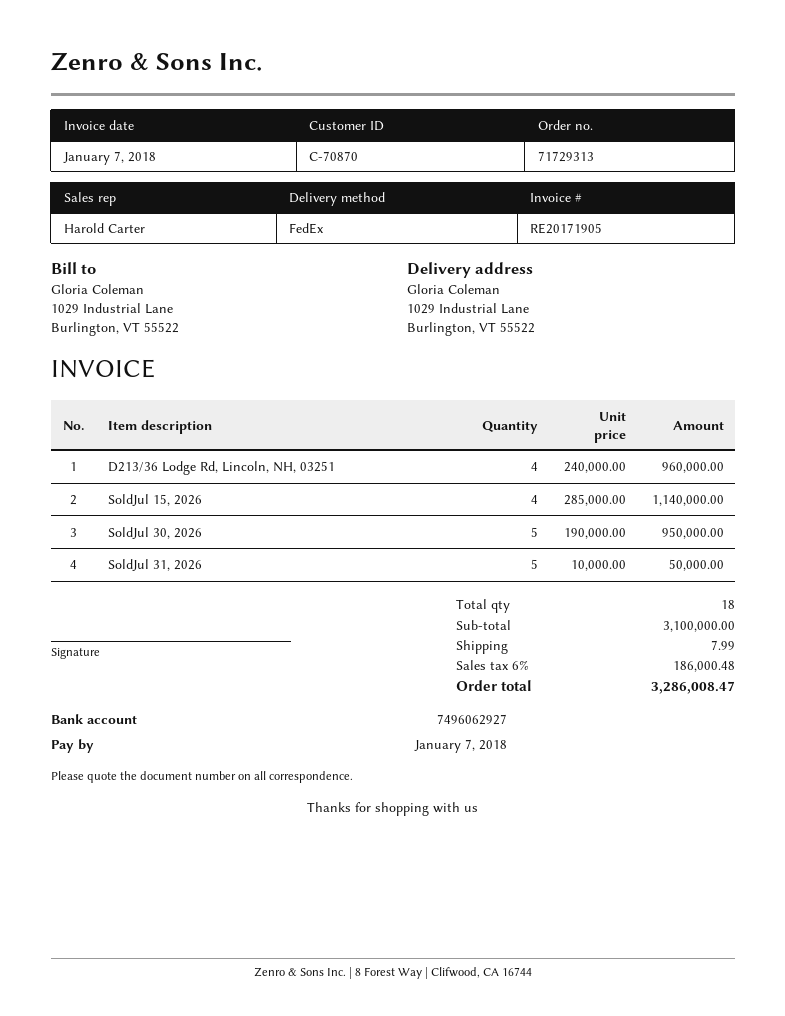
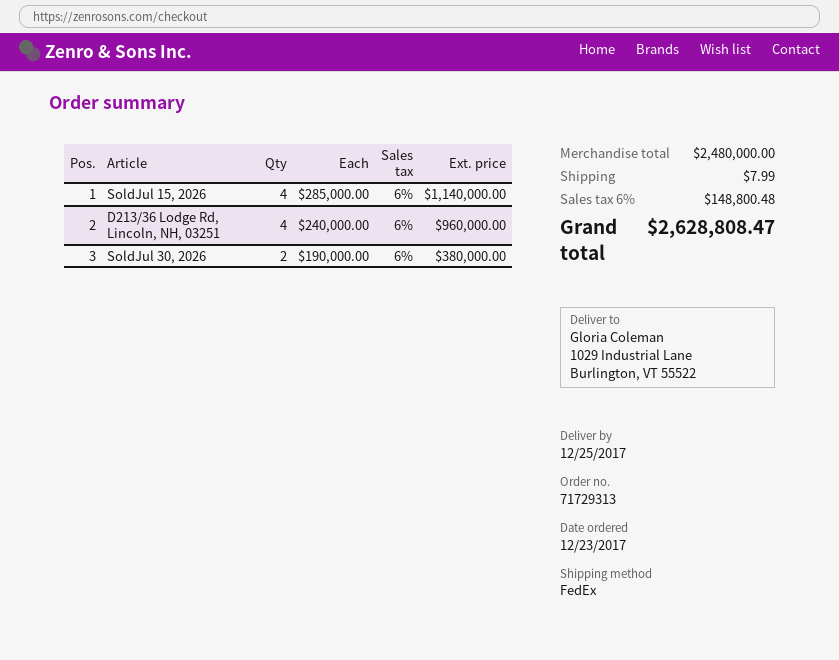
SoldJul 30, 2026: 5 x 190000.00 = 950000.00 -> 2 x 190000.00 = 380000.00
SoldJul 31, 2026: 5 x 10000.00 = 50000.00 -> none
subtotal: 3100000.00 -> 2480000.00
tax: 6% = 186000.48 -> 6% = 148800.48
total: 3286008.47 -> 2628808.47

